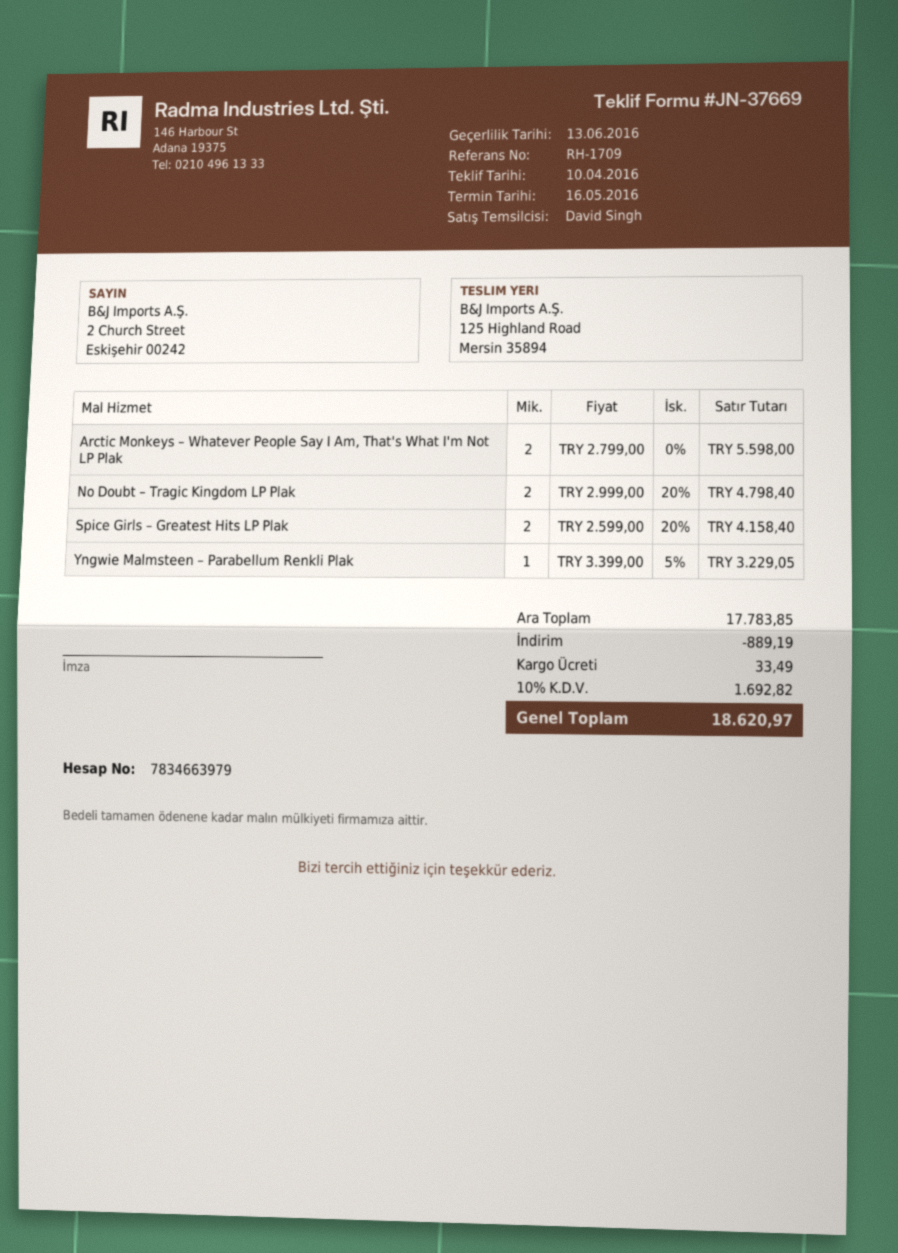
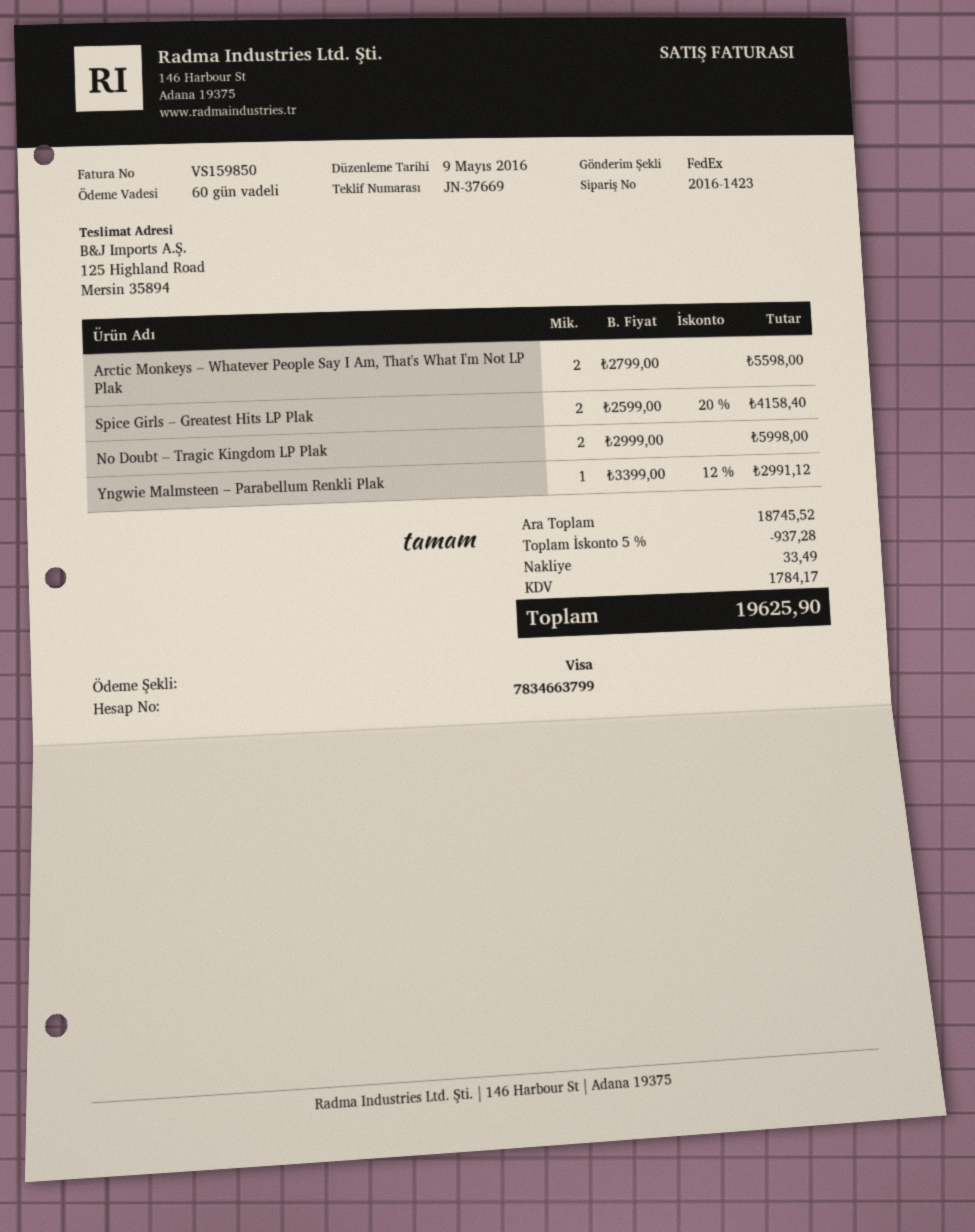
bank account: 7834663979 -> 7834663799
No Doubt – Tragic Kingdom LP Plak: 2 x 2999.00 - 20% = 4798.40 -> 2 x 2999.00 = 5998.00
Yngwie Malmsteen – Parabellum Renkli Plak: 1 x 3399.00 - 5% = 3229.05 -> 1 x 3399.00 - 12% = 2991.12
subtotal: 17783.85 -> 18745.52
discount: 889.19 -> 937.28
tax: 1692.82 -> 1784.17
total: 18620.97 -> 19625.90

